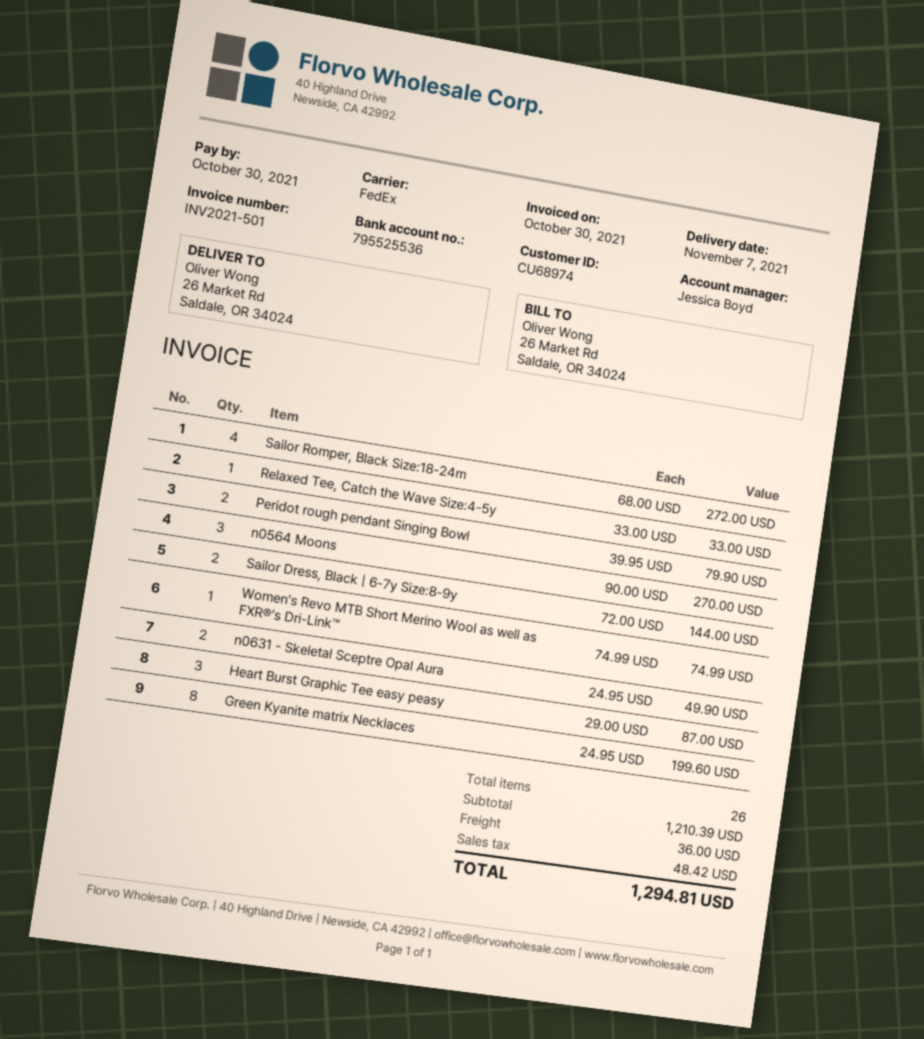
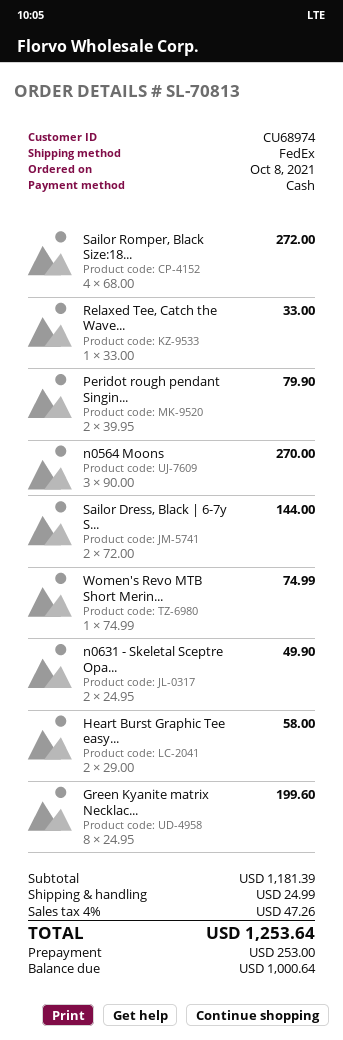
Heart Burst Graphic Tee easy peasy: 3 x 29.00 = 87.00 -> 2 x 29.00 = 58.00
subtotal: 1210.39 -> 1181.39
shipping: 36.00 -> 24.99
tax: 48.42 -> 47.26
total: 1294.81 -> 1253.64

